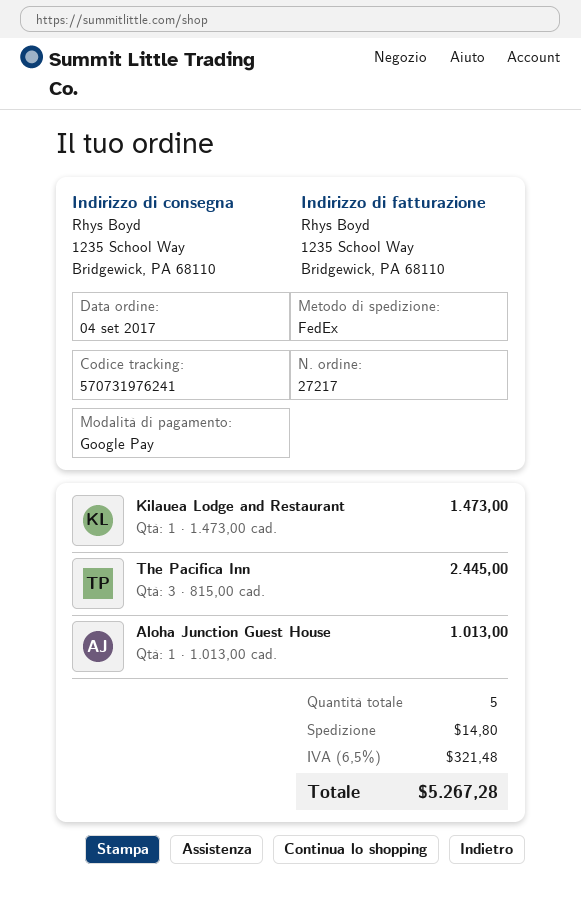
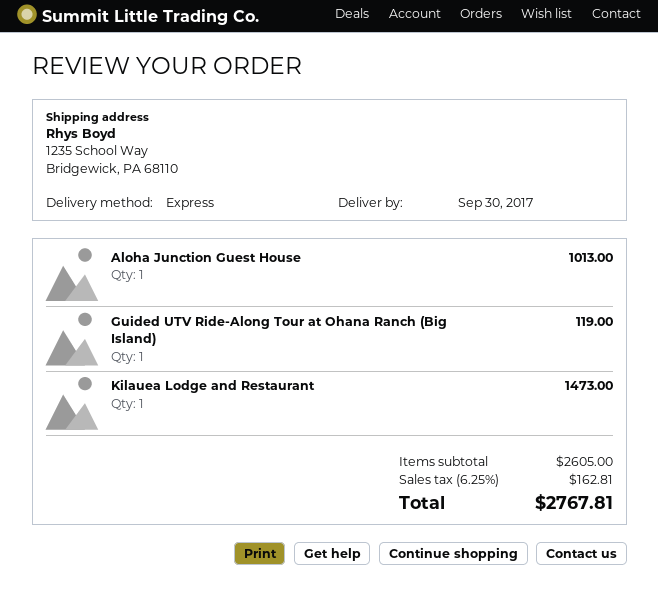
shipping method: FedEx -> express
The Pacifica Inn: 3 for 2445.00 -> none
Guided UTV Ride-Along Tour at Ohana Ranch (Big Island): none -> 1 for 119.00
shipping: 14.80 -> none
tax: 6.5% = 321.48 -> 6.25% = 162.81
total: 5267.28 -> 2767.81

